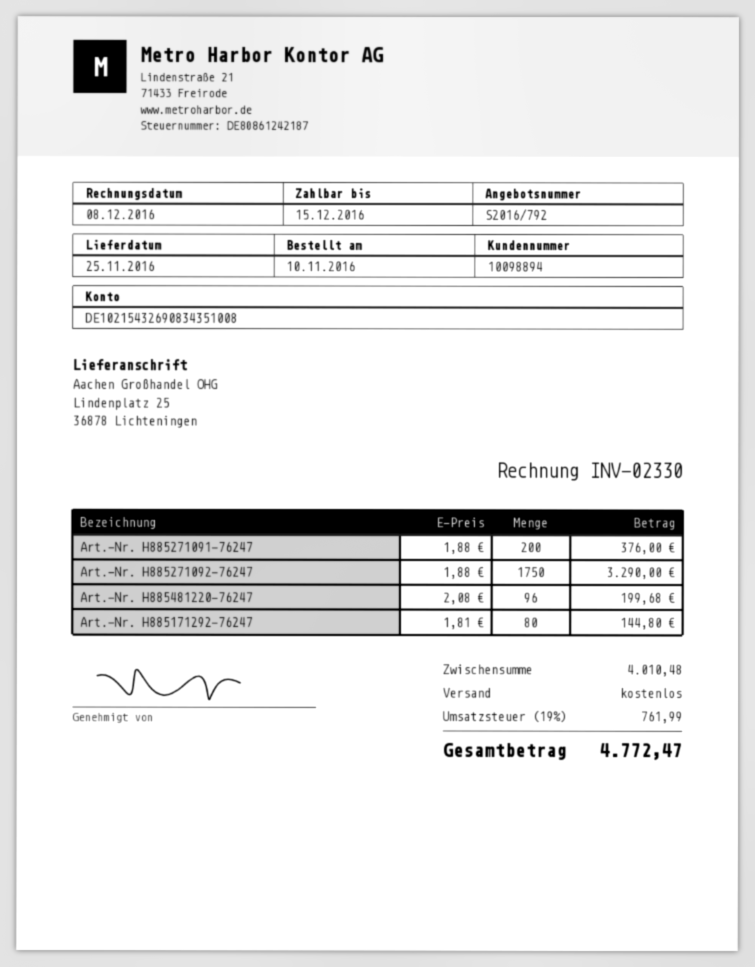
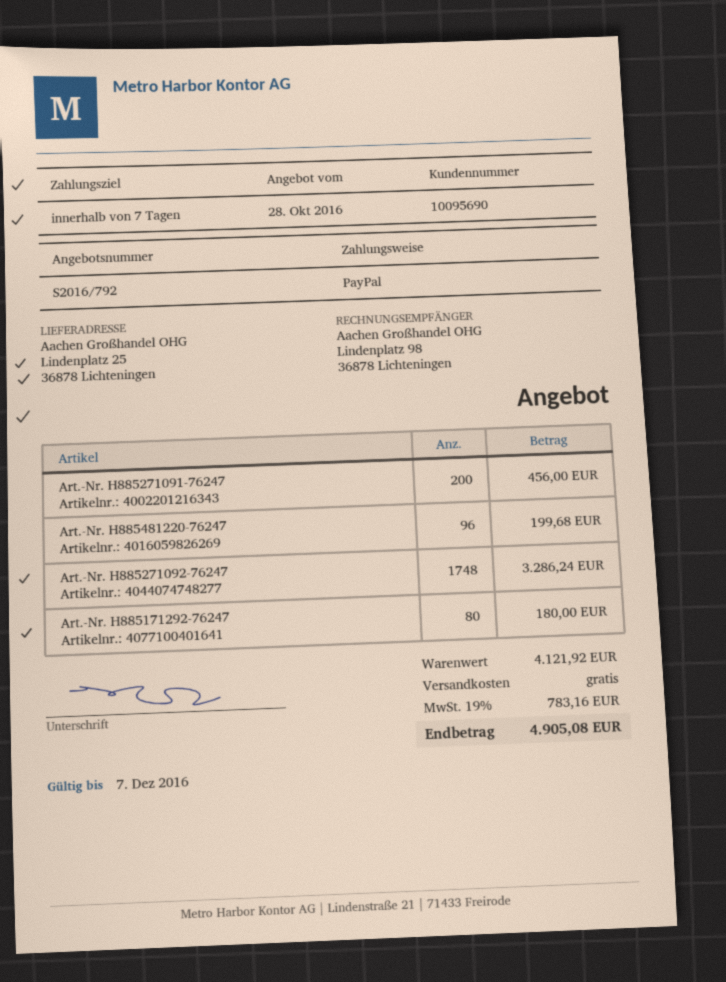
customer number: 10098894 -> 10095690
Art.-Nr. H885271091-76247: 200 for 376.00 -> 200 for 456.00
Art.-Nr. H885271092-76247: 1750 for 3290.00 -> 1748 for 3286.24
Art.-Nr. H885171292-76247: 80 for 144.80 -> 80 for 180.00
subtotal: 4010.48 -> 4121.92
tax: 19% = 761.99 -> 19% = 783.16
total: 4772.47 -> 4905.08

